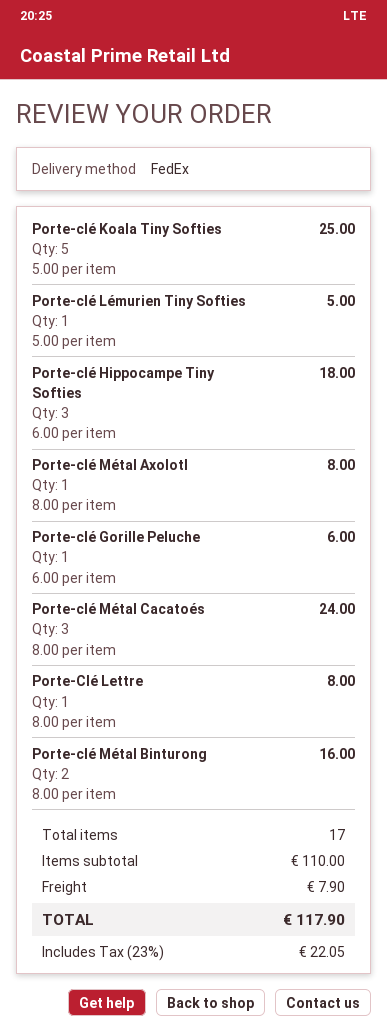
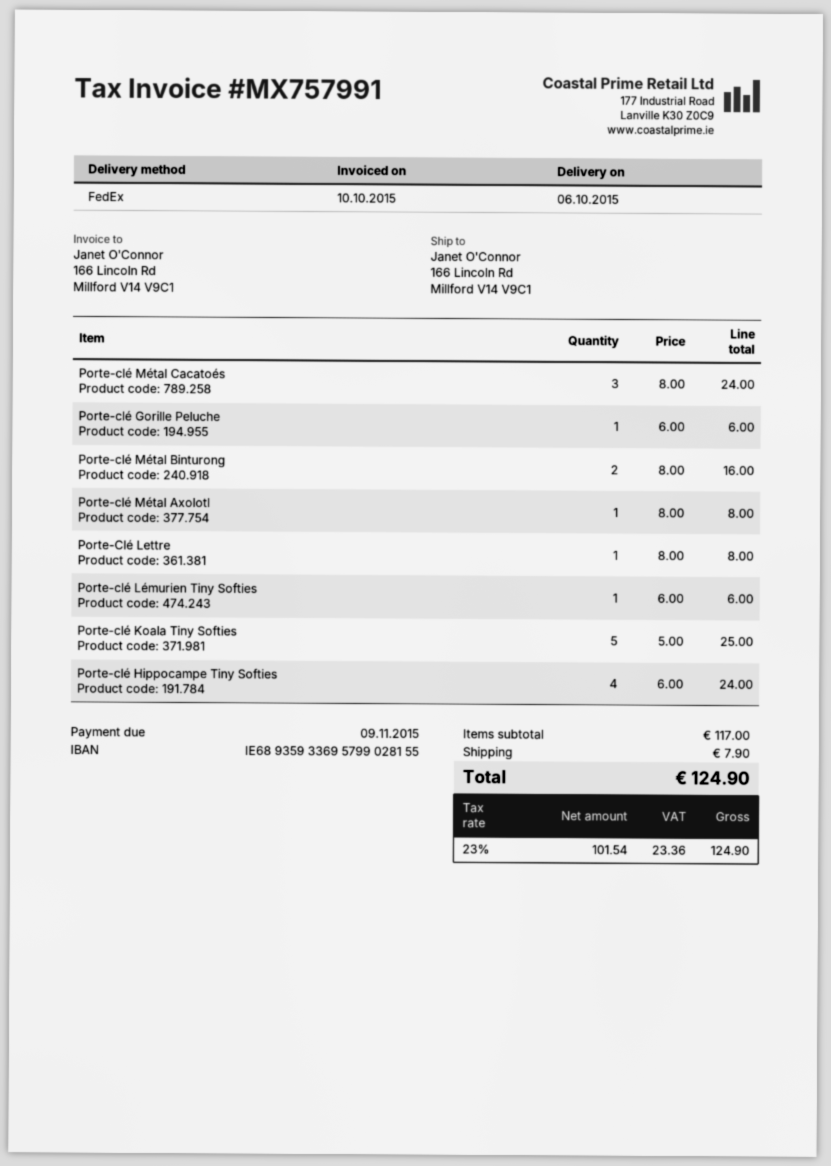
Porte-clé Lémurien Tiny Softies: 1 x 5.00 = 5.00 -> 1 x 6.00 = 6.00
Porte-clé Hippocampe Tiny Softies: 3 x 6.00 = 18.00 -> 4 x 6.00 = 24.00
subtotal: 110.00 -> 117.00
tax: 23% = 22.05 -> 23% = 23.36
total: 117.90 -> 124.90

